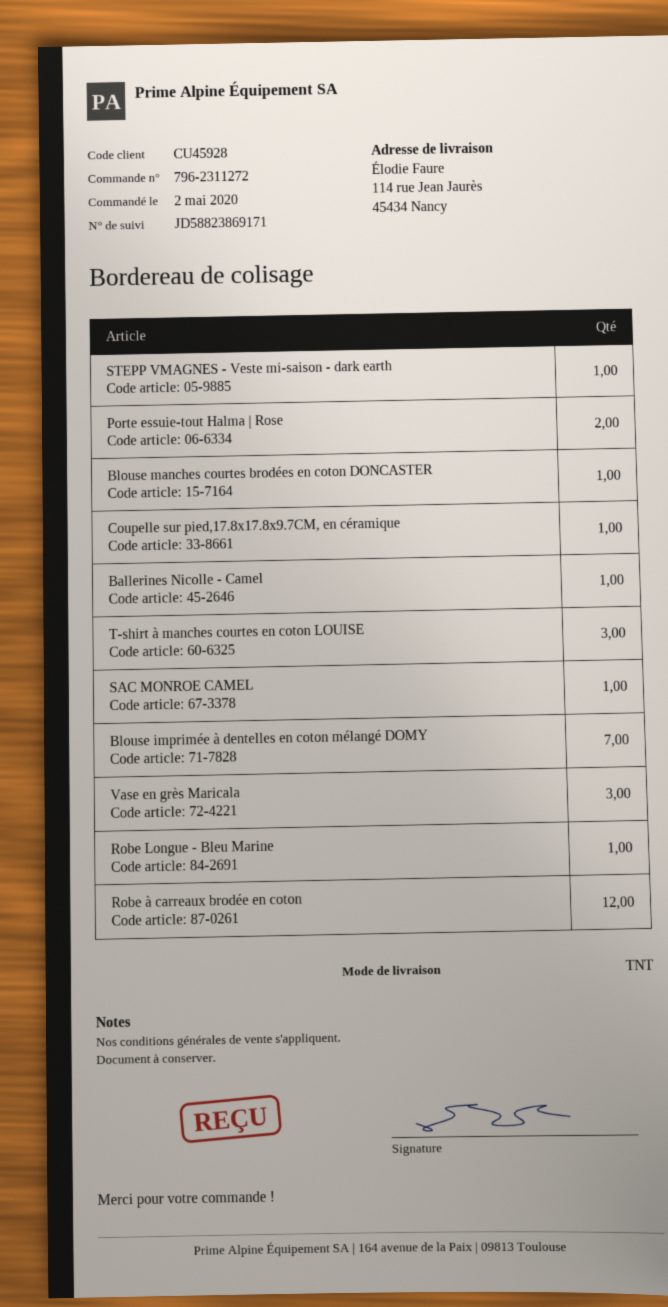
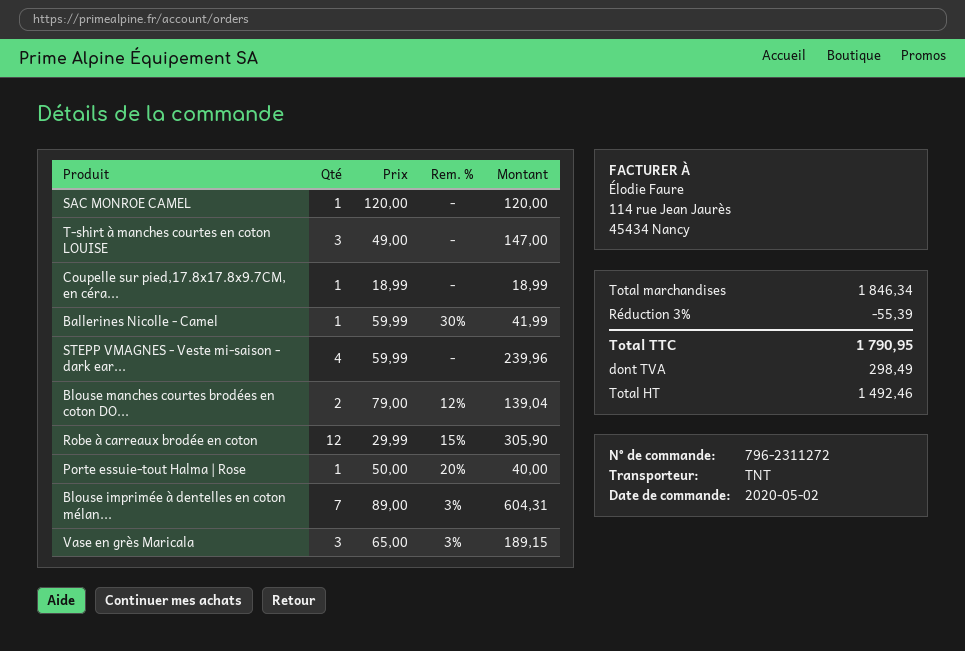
STEPP VMAGNES - Veste mi-saison - dark earth: 1 -> 4
Porte essuie-tout Halma | Rose: 2 -> 1
Blouse manches courtes brodées en coton DONCASTER: 1 -> 2
Robe Longue - Bleu Marine: 1 -> none

